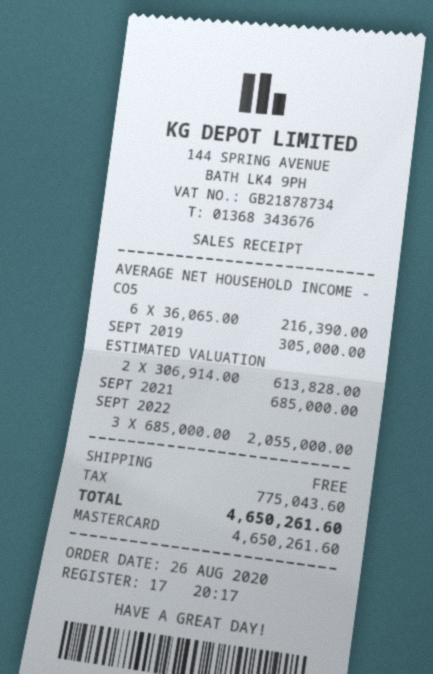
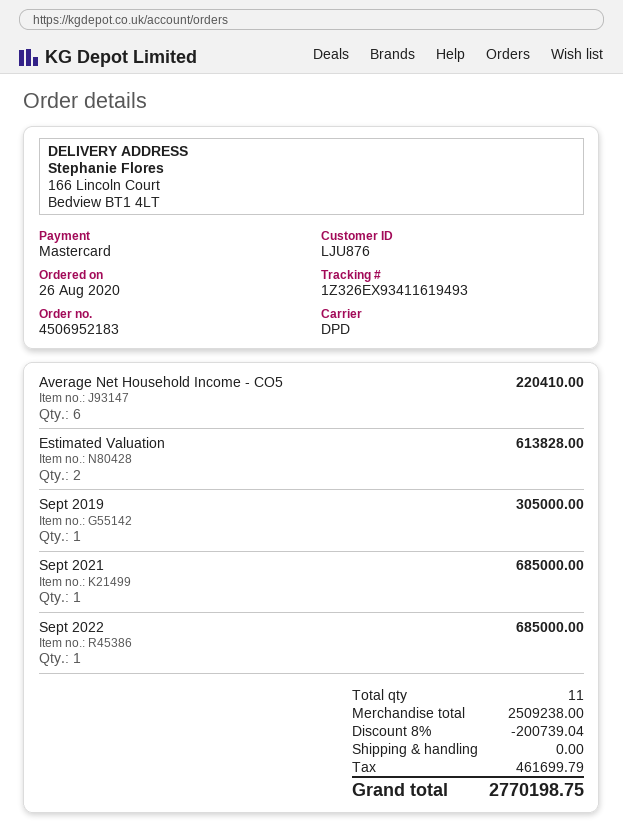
AVERAGE NET HOUSEHOLD INCOME - CO5: 6 for 216390.00 -> 6 for 220410.00
SEPT 2022: 3 for 2055000.00 -> 1 for 685000.00
discount: none -> 8% = 200739.04
tax: 775043.60 -> 461699.79
total: 4650261.60 -> 2770198.75

